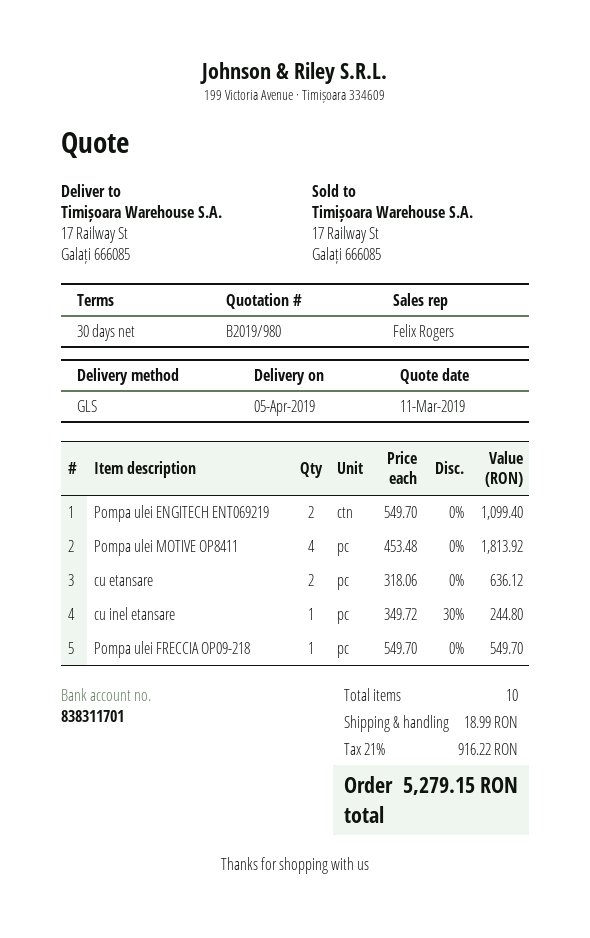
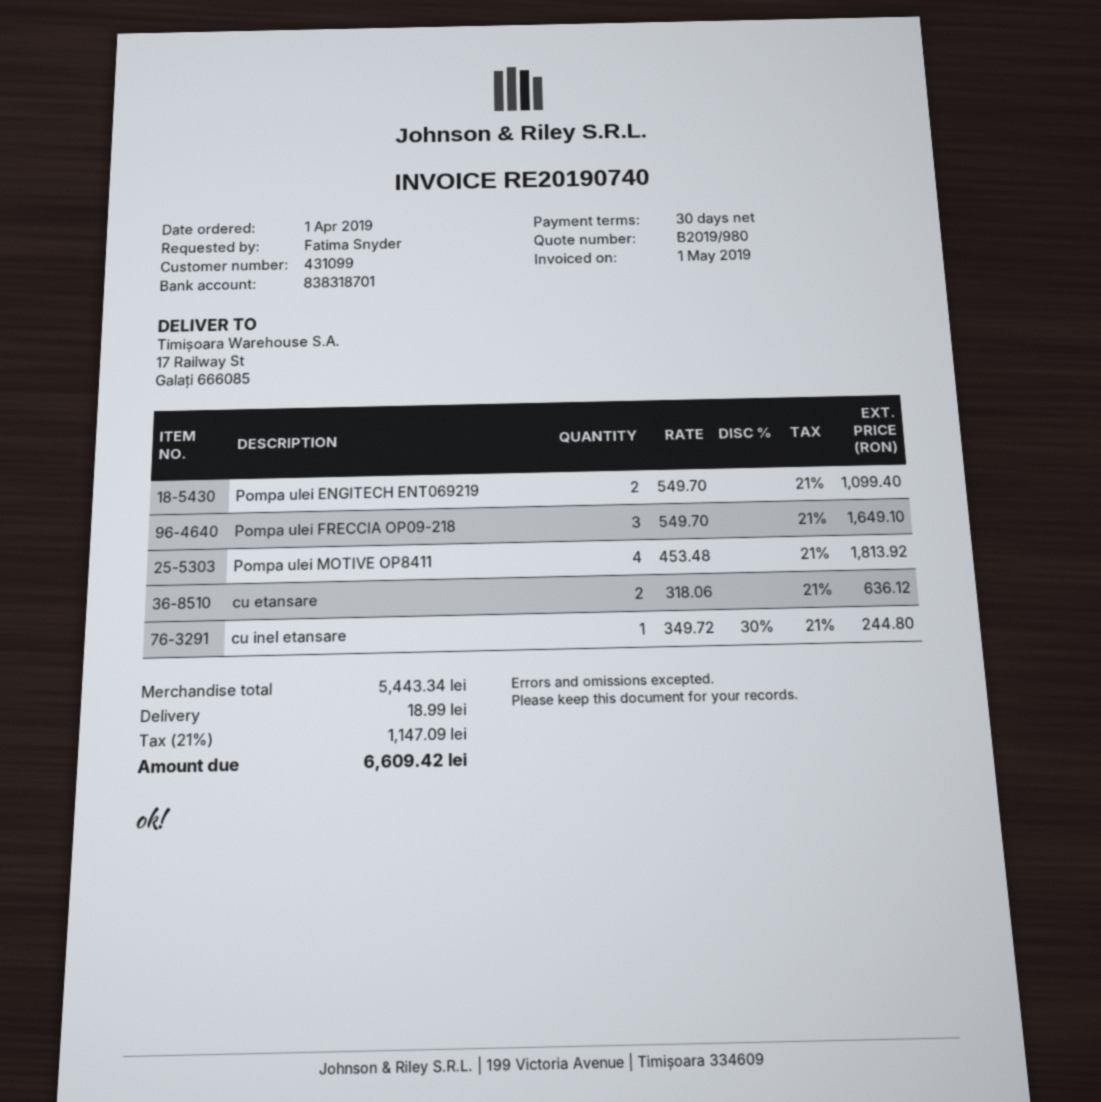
bank account: 838311701 -> 838318701
Pompa ulei FRECCIA OP09-218: 1 x 549.70 = 549.70 -> 3 x 549.70 = 1649.10
tax: 21% = 916.22 -> 21% = 1147.09
total: 5279.15 -> 6609.42

